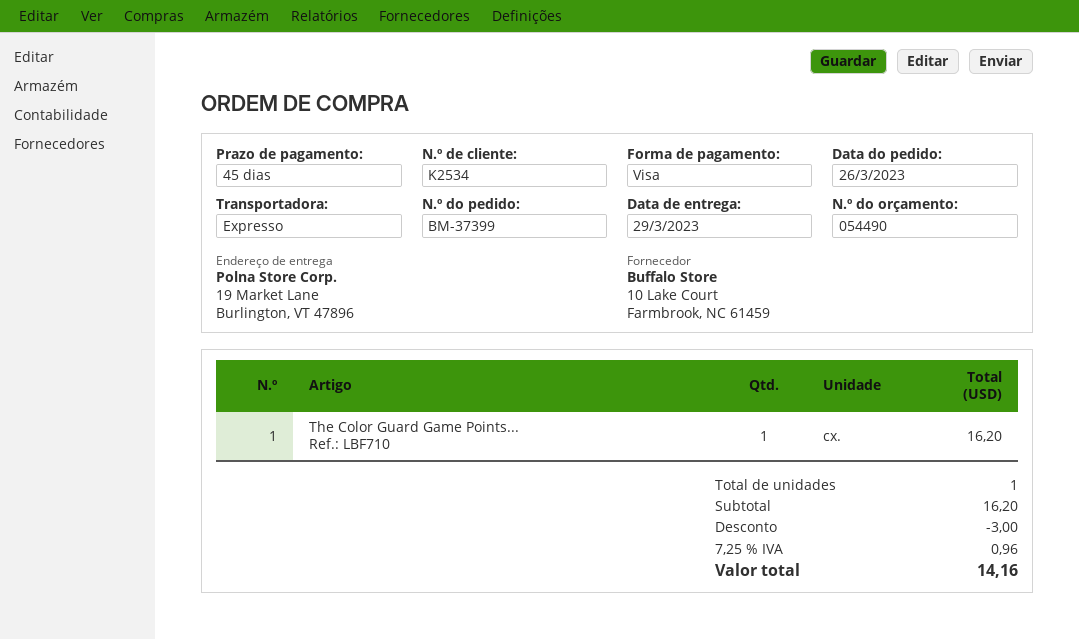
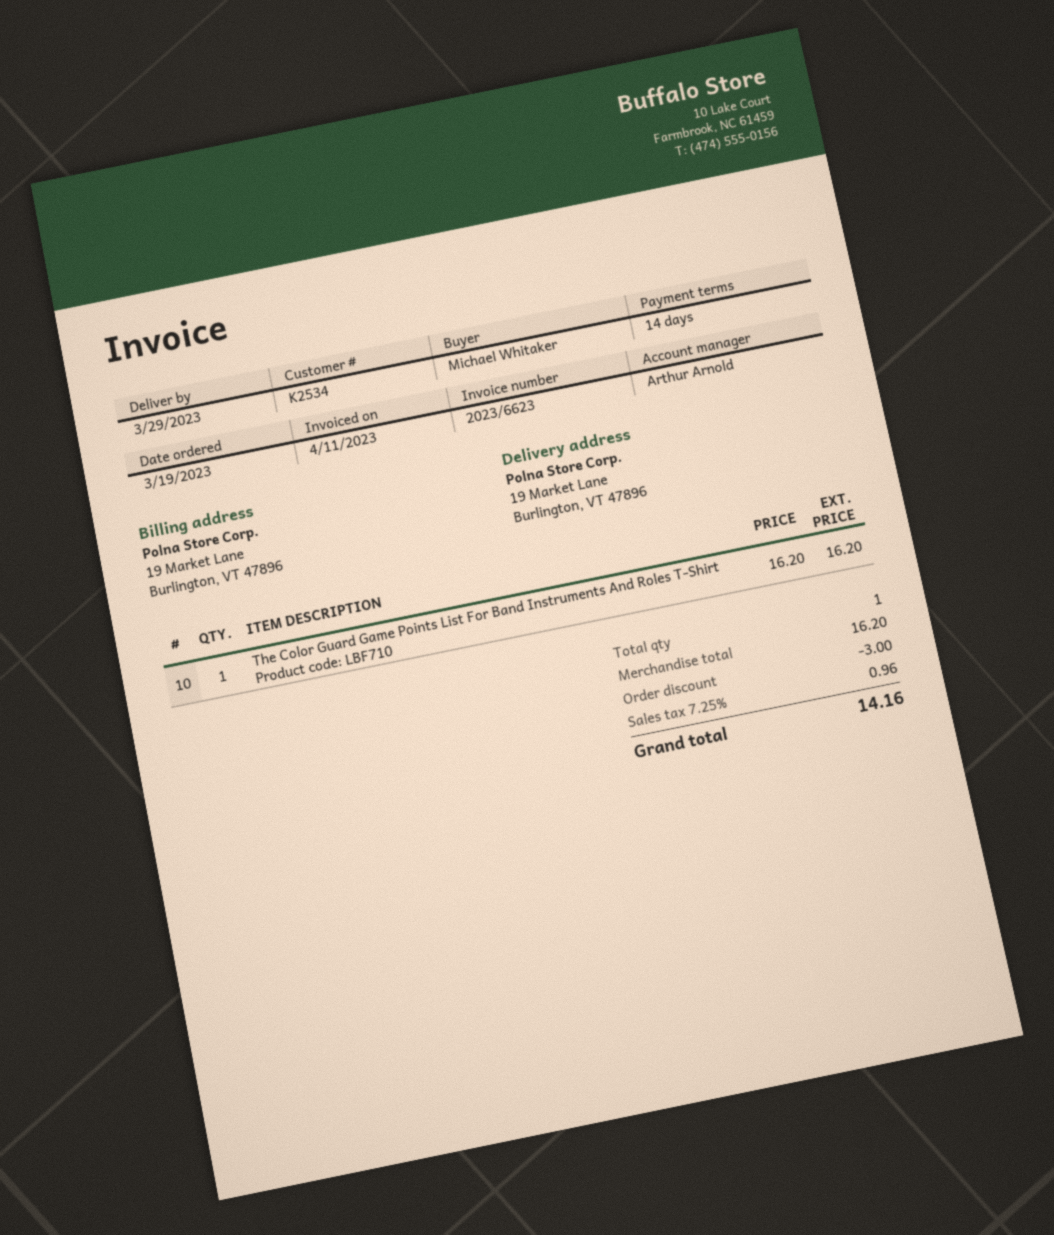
order date: 2023-03-26 -> 2023-03-19
payment terms: 45 days -> 14 days

